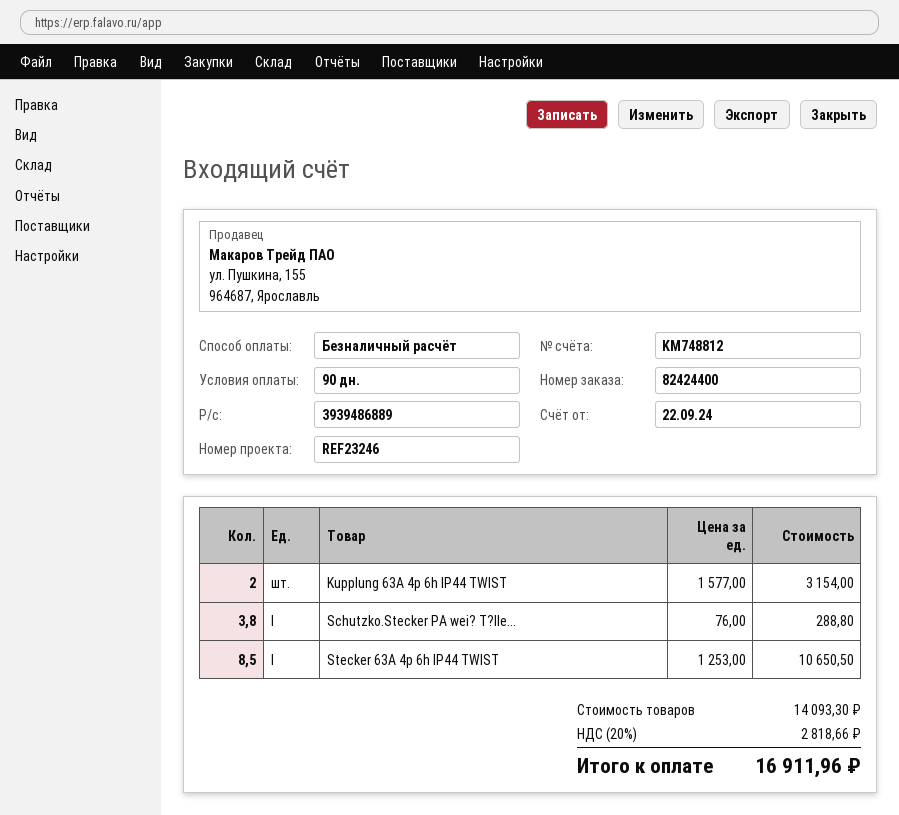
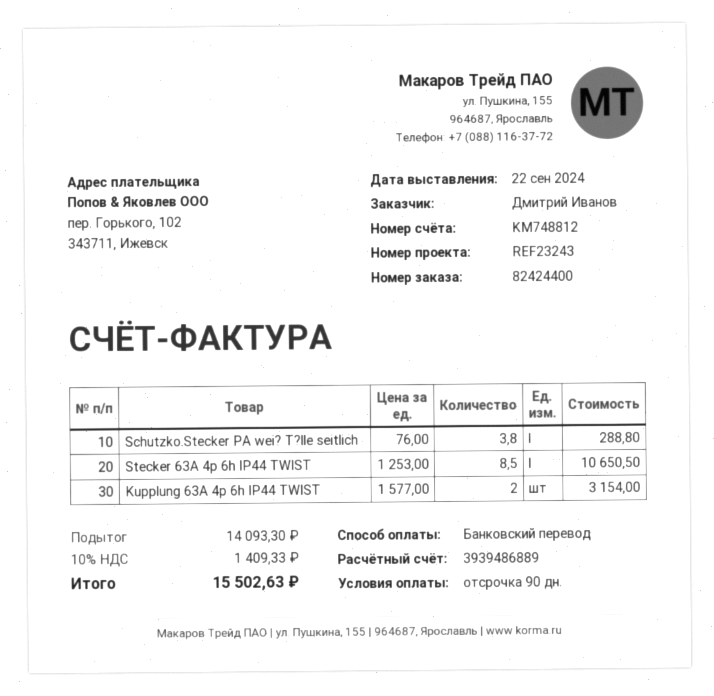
reference: REF23246 -> REF23243
tax: 20% = 2818.66 -> 10% = 1409.33
total: 16911.96 -> 15502.63

